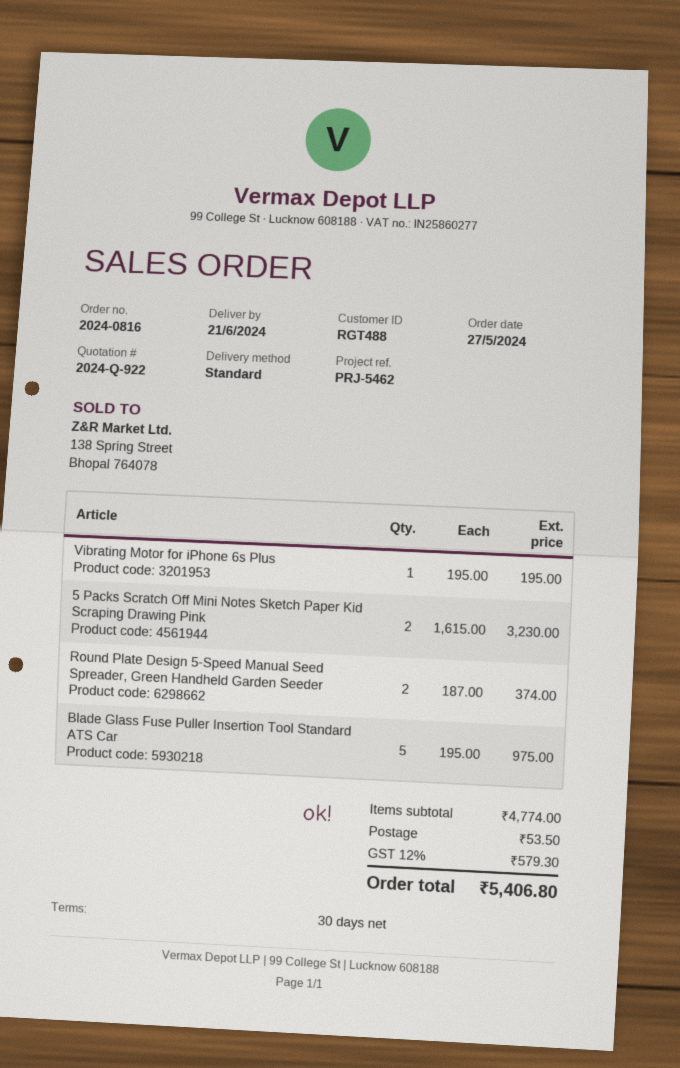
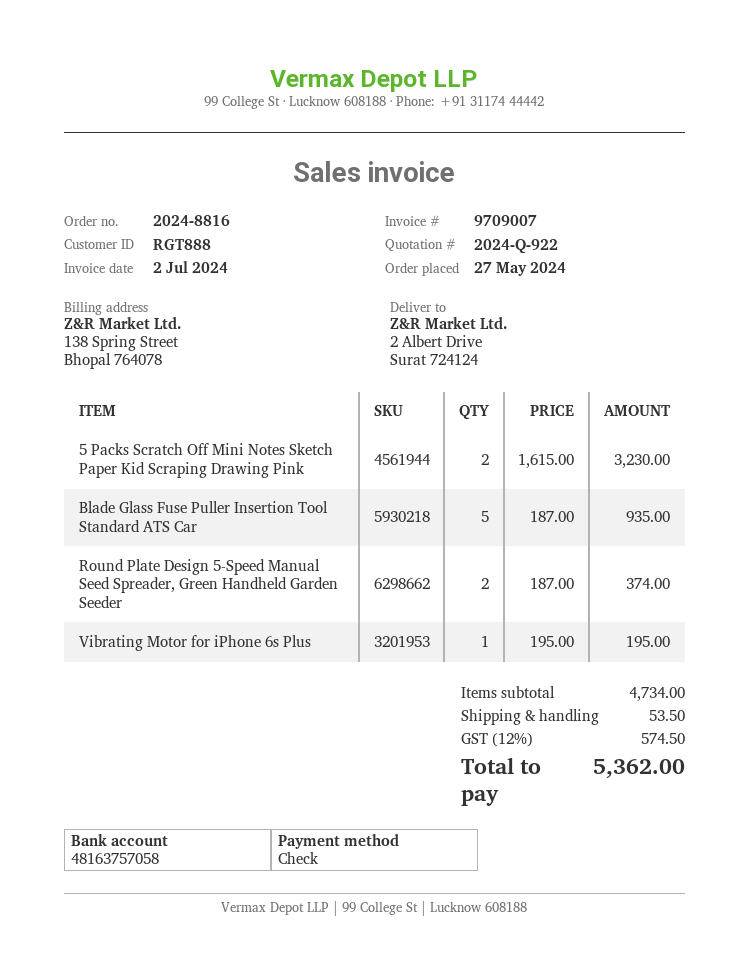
order number: 2024-0816 -> 2024-8816
customer number: RGT488 -> RGT888
Blade Glass Fuse Puller Insertion Tool Standard ATS Car: 5 x 195.00 = 975.00 -> 5 x 187.00 = 935.00
subtotal: 4774.00 -> 4734.00
tax: 12% = 579.30 -> 12% = 574.50
total: 5406.80 -> 5362.00

